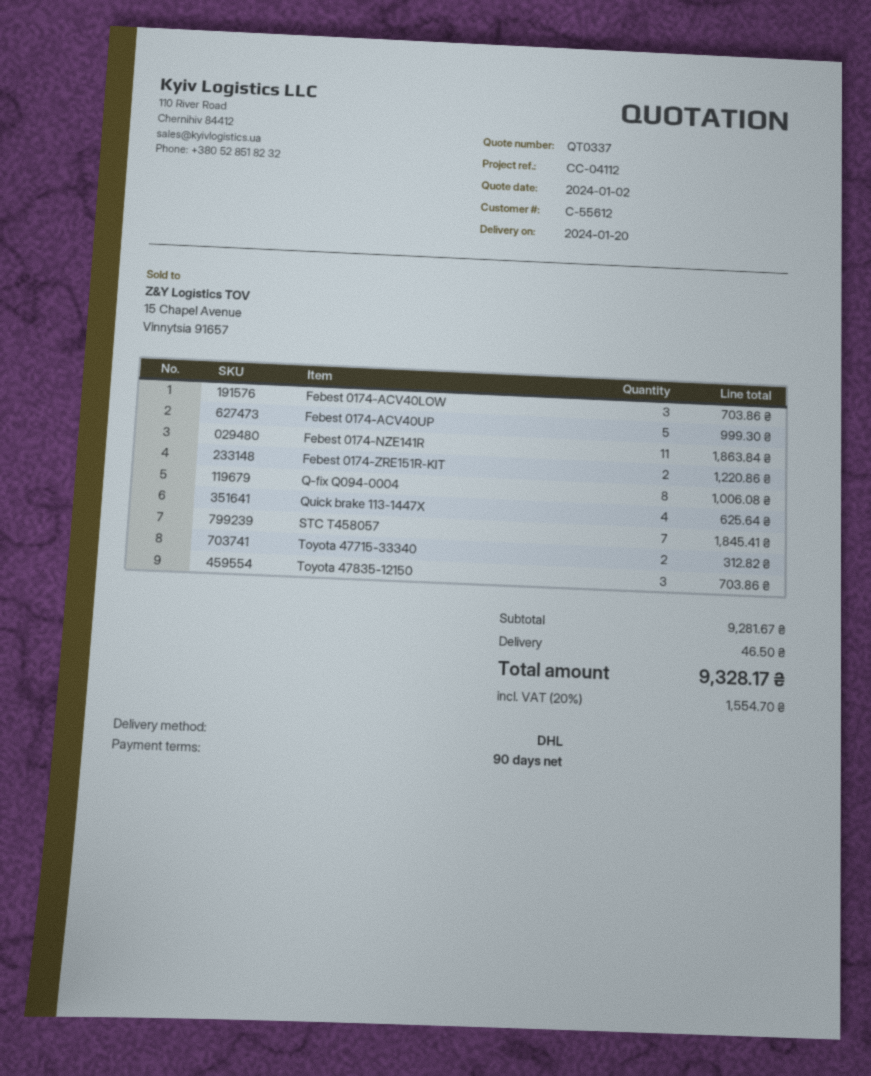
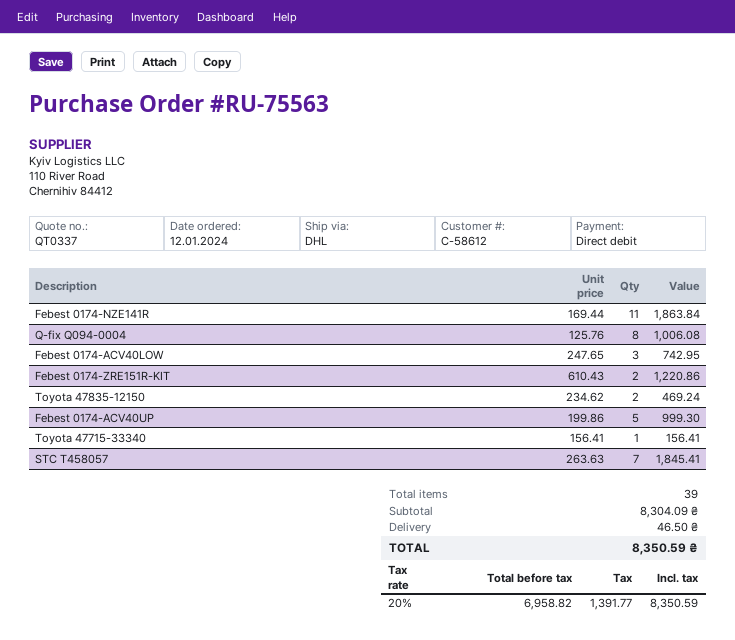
customer number: C-55612 -> C-58612
Febest 0174-ACV40LOW: 3 for 703.86 -> 3 for 742.95
Quick brake 113-1447X: 4 for 625.64 -> none
Toyota 47715-33340: 2 for 312.82 -> 1 for 156.41
Toyota 47835-12150: 3 for 703.86 -> 2 for 469.24
subtotal: 9281.67 -> 8304.09
tax: 20% = 1554.70 -> 20% = 1391.77
total: 9328.17 -> 8350.59

